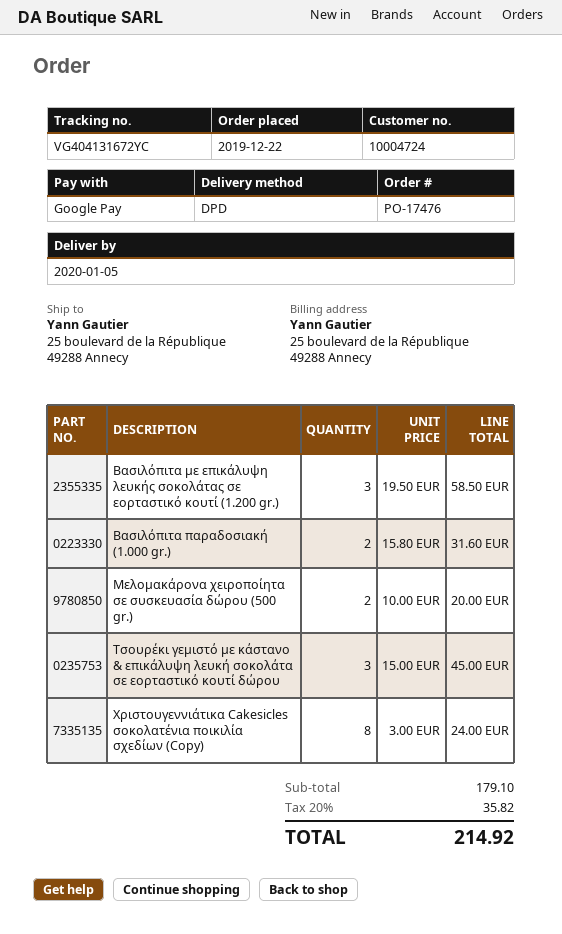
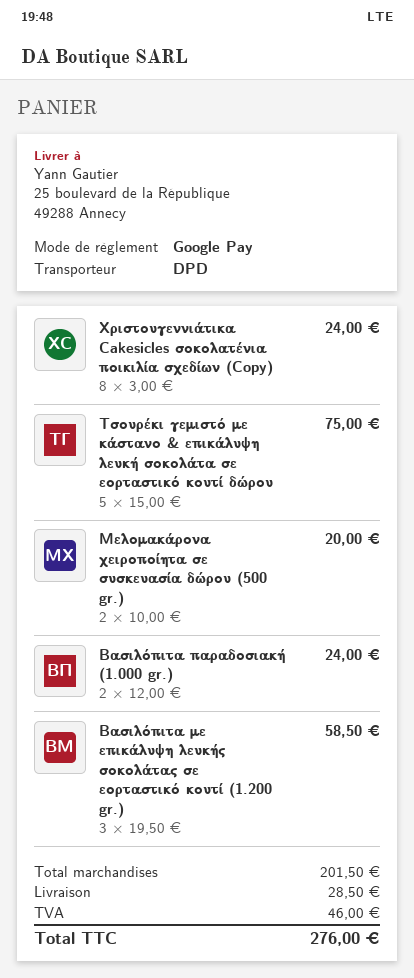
Βασιλόπιτα παραδοσιακή (1.000 gr.): 2 x 15.80 = 31.60 -> 2 x 12.00 = 24.00
Τσουρέκι γεμιστό με κάστανο & επικάλυψη λευκή σοκολάτα σε εορταστικό κουτί δώρου: 3 x 15.00 = 45.00 -> 5 x 15.00 = 75.00
subtotal: 179.10 -> 201.50
shipping: none -> 28.50
tax: 35.82 -> 46.00
total: 214.92 -> 276.00

